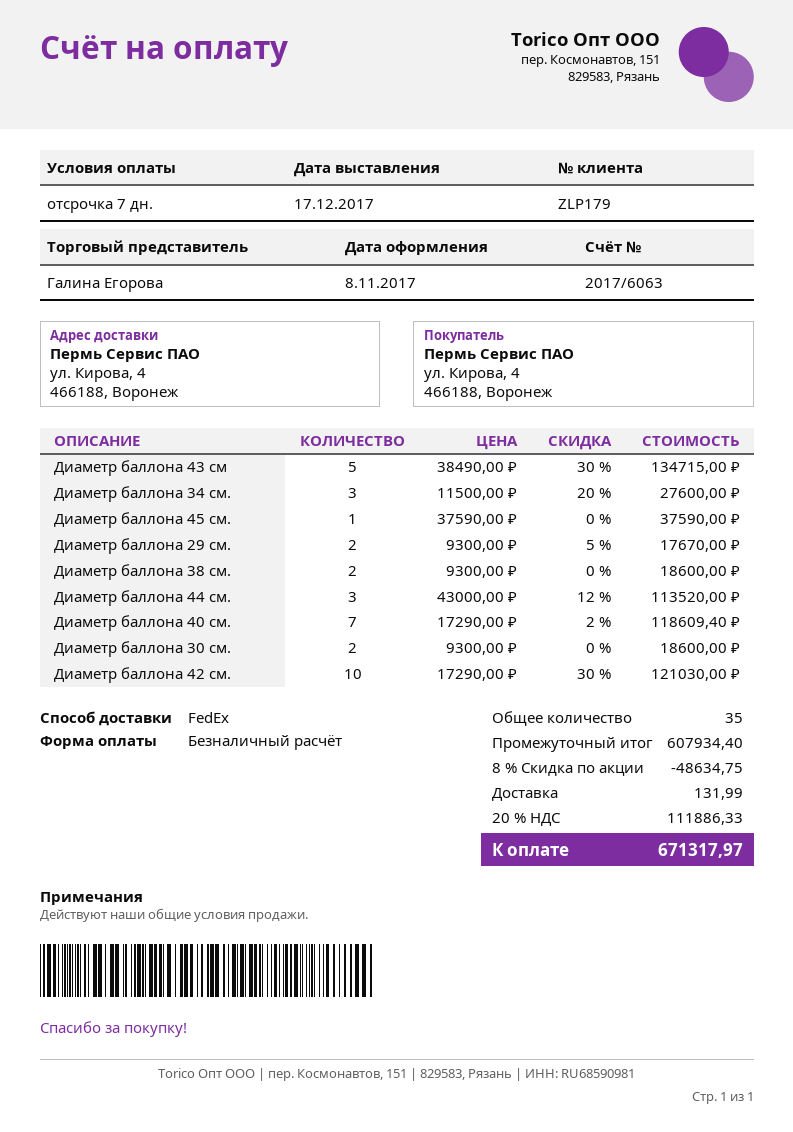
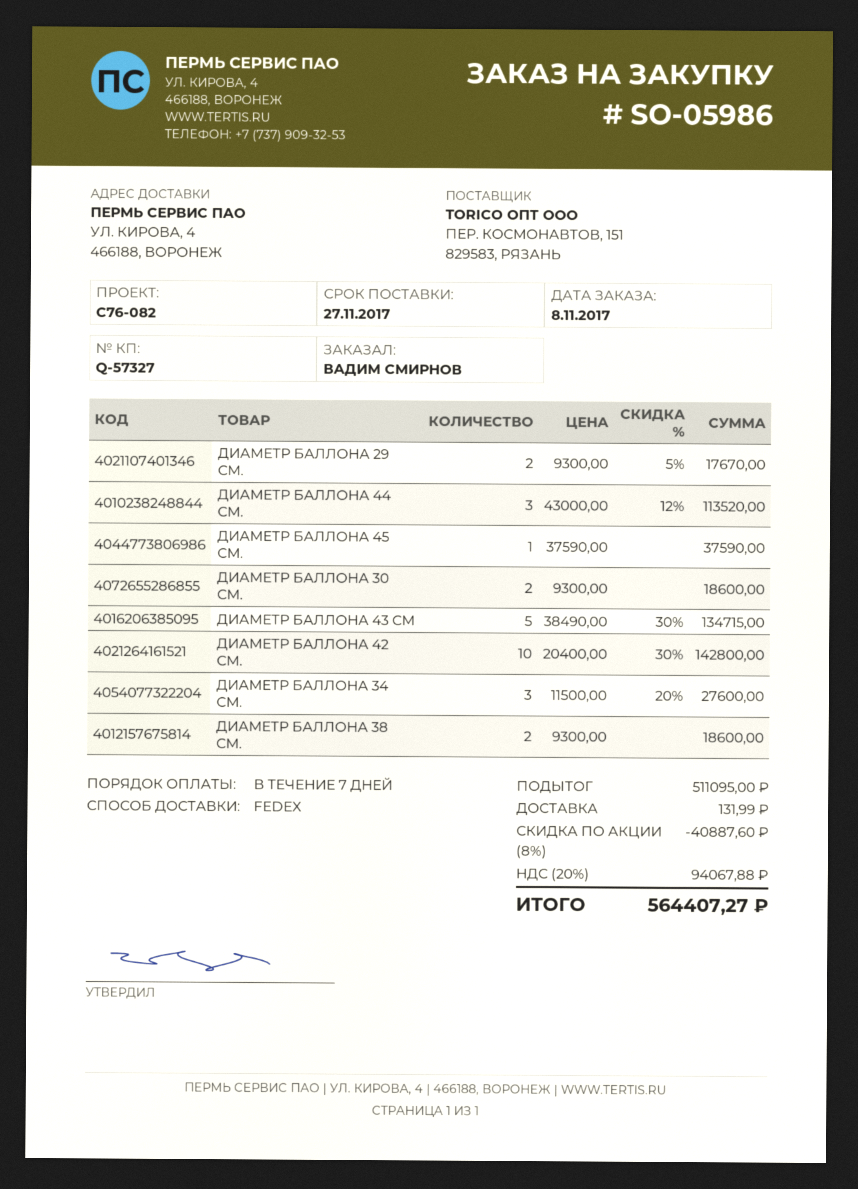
Диаметр баллона 40 см.: 7 x 17290.00 - 2% = 118609.40 -> none
Диаметр баллона 42 см.: 10 x 17290.00 - 30% = 121030.00 -> 10 x 20400.00 - 30% = 142800.00
subtotal: 607934.40 -> 511095.00
discount: 8% = 48634.75 -> 8% = 40887.60
tax: 20% = 111886.33 -> 20% = 94067.88
total: 671317.97 -> 564407.27

